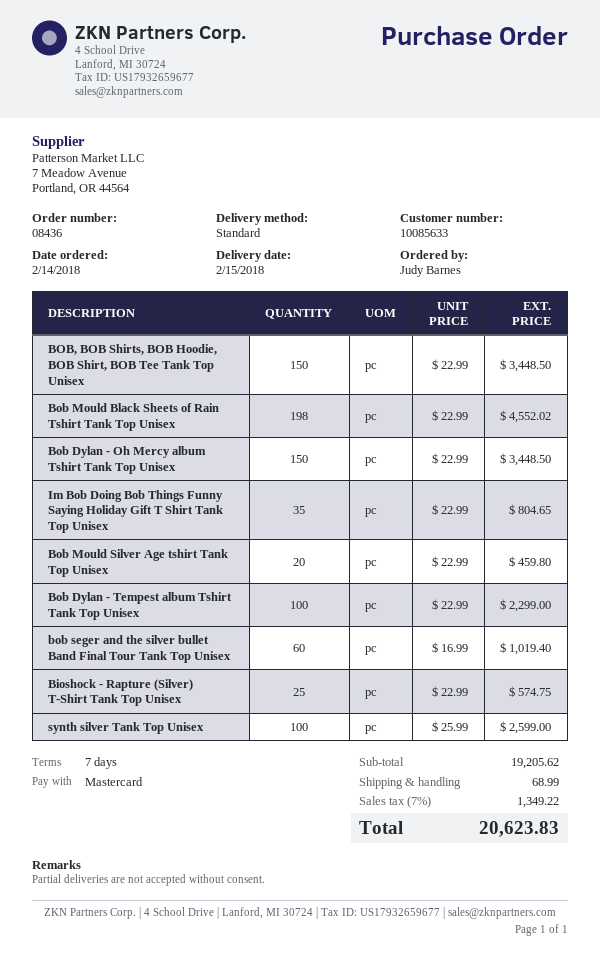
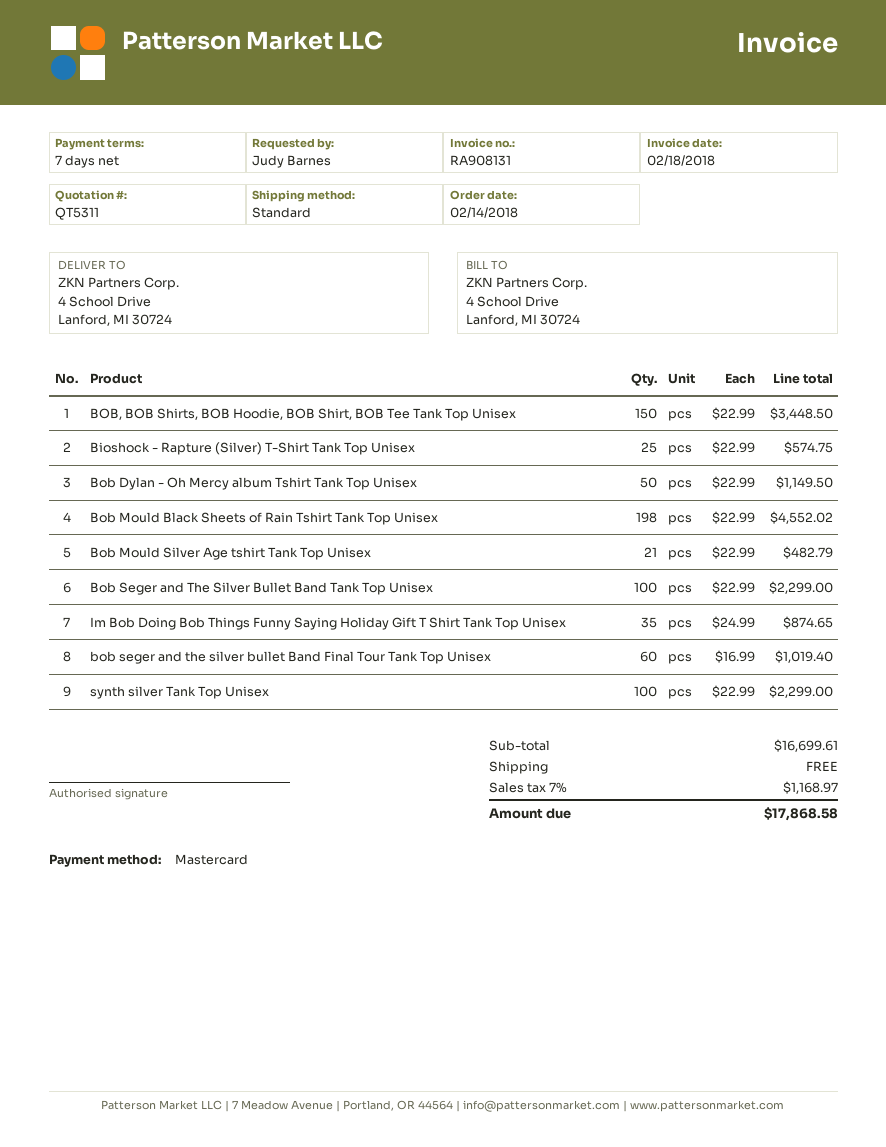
Bob Dylan - Oh Mercy album Tshirt Tank Top Unisex: 150 x 22.99 = 3448.50 -> 50 x 22.99 = 1149.50
Im Bob Doing Bob Things Funny Saying Holiday Gift T Shirt Tank Top Unisex: 35 x 22.99 = 804.65 -> 35 x 24.99 = 874.65
Bob Mould Silver Age tshirt Tank Top Unisex: 20 x 22.99 = 459.80 -> 21 x 22.99 = 482.79
Bob Dylan - Tempest album Tshirt Tank Top Unisex: 100 x 22.99 = 2299.00 -> none
synth silver Tank Top Unisex: 100 x 25.99 = 2599.00 -> 100 x 22.99 = 2299.00
Bob Seger and The Silver Bullet Band Tank Top Unisex: none -> 100 x 22.99 = 2299.00
subtotal: 19205.62 -> 16699.61
shipping: 68.99 -> 0.00
tax: 7% = 1349.22 -> 7% = 1168.97
total: 20623.83 -> 17868.58

